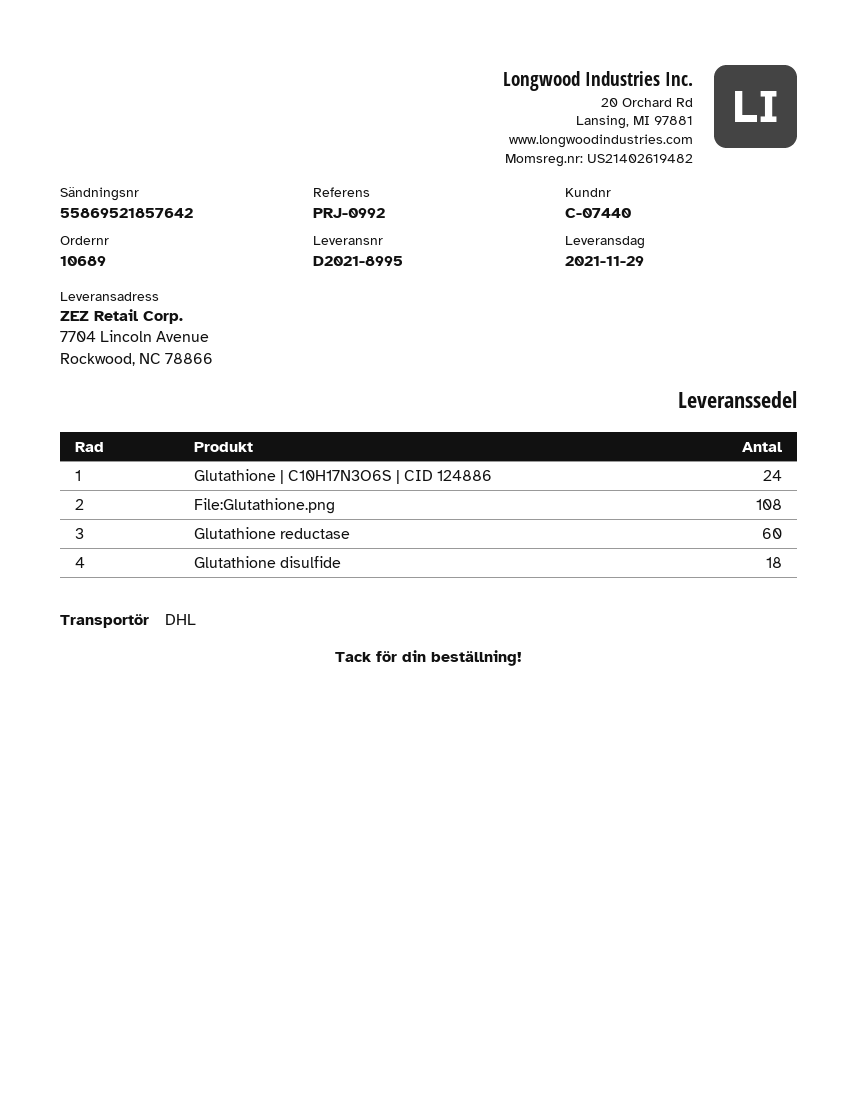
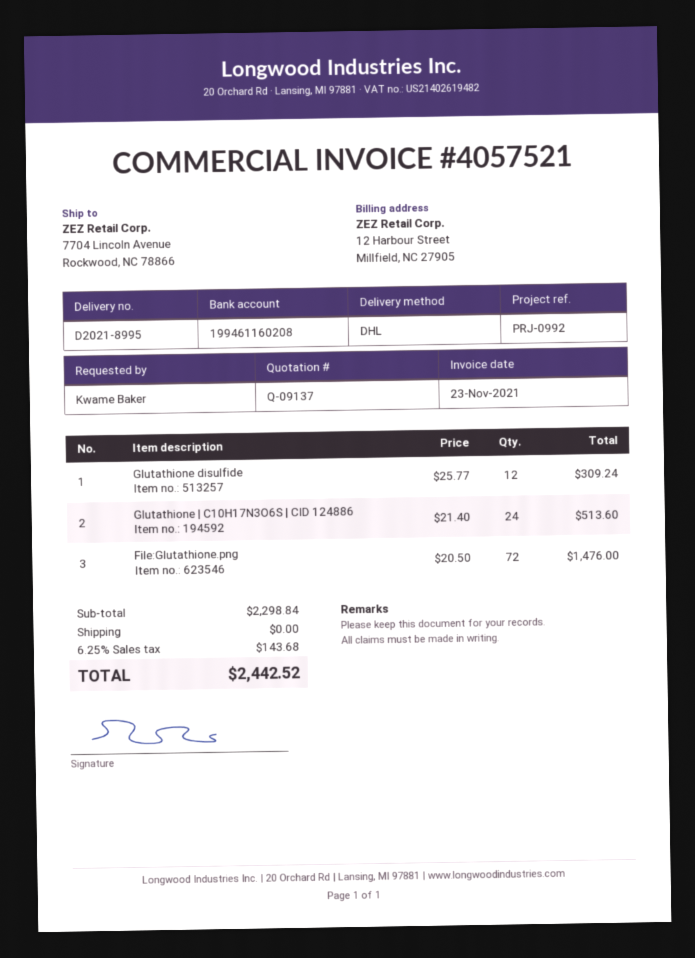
File:Glutathione.png: 108 -> 72
Glutathione reductase: 60 -> none
Glutathione disulfide: 18 -> 12

